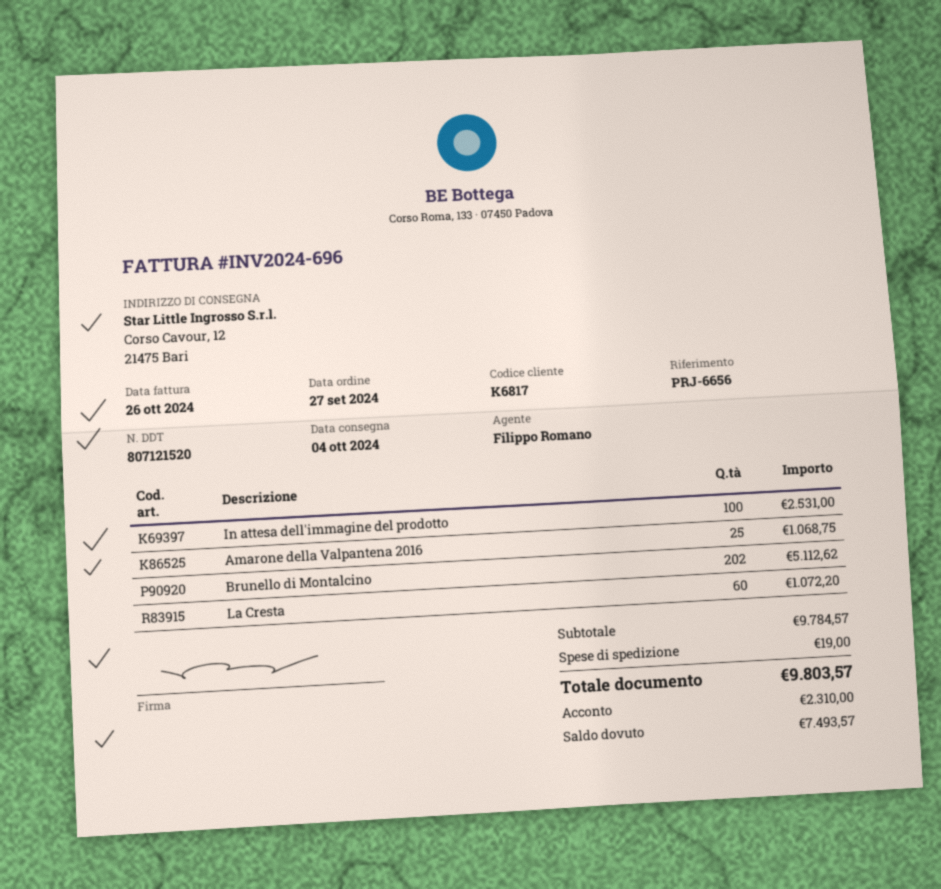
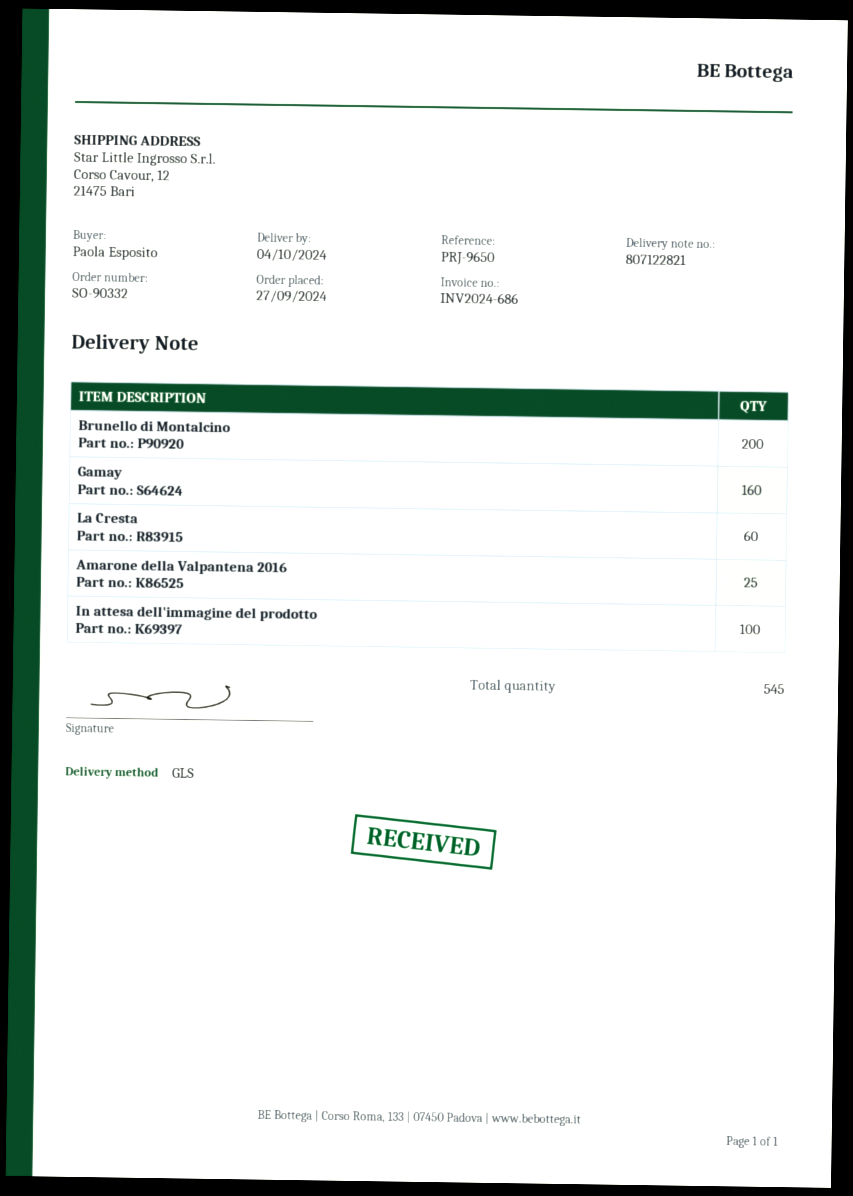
delivery note number: 807121520 -> 807122821
invoice number: INV2024-696 -> INV2024-686
reference: PRJ-6656 -> PRJ-9650
Brunello di Montalcino: 202 -> 200
Gamay: none -> 160

